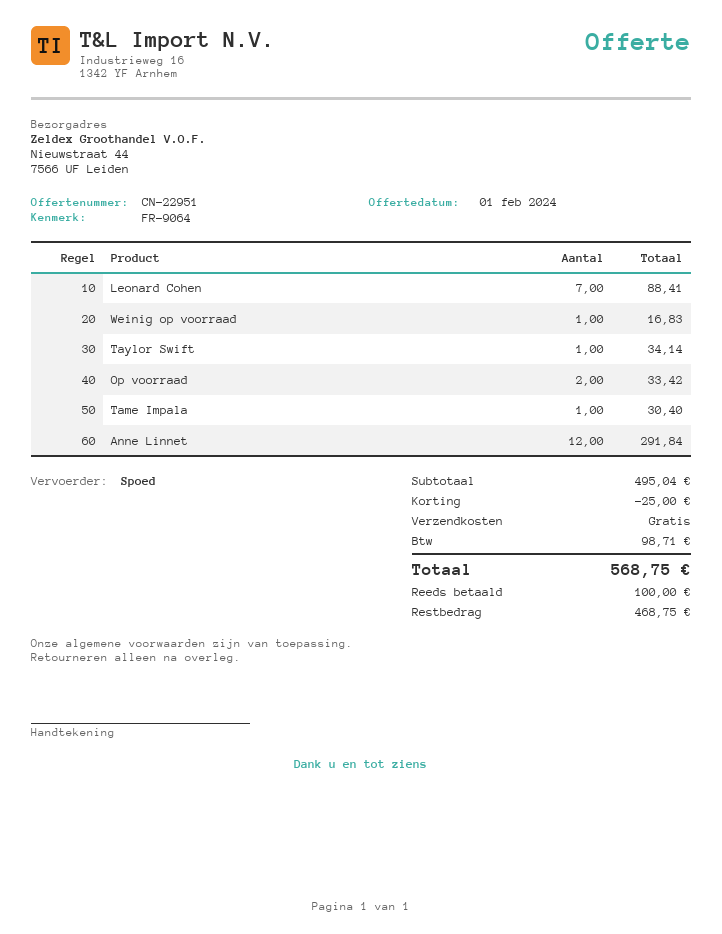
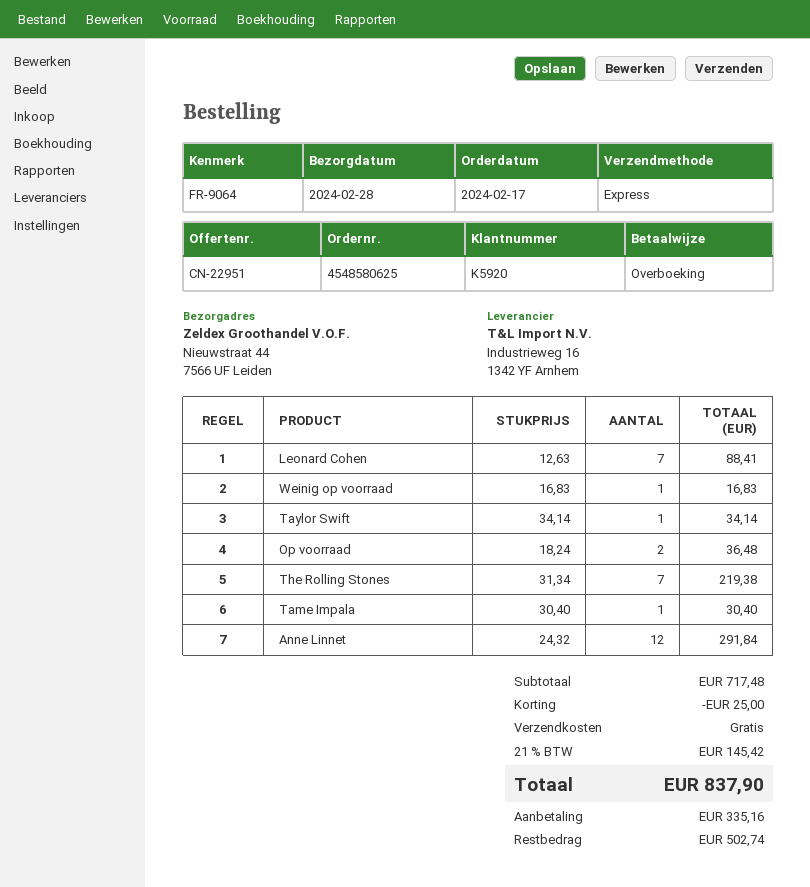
Op voorraad: 2 for 33.42 -> 2 for 36.48
The Rolling Stones: none -> 7 for 219.38
subtotal: 495.04 -> 717.48
tax: 98.71 -> 145.42
total: 568.75 -> 837.90
deposit: 100.00 -> 335.16
balance: 468.75 -> 502.74

